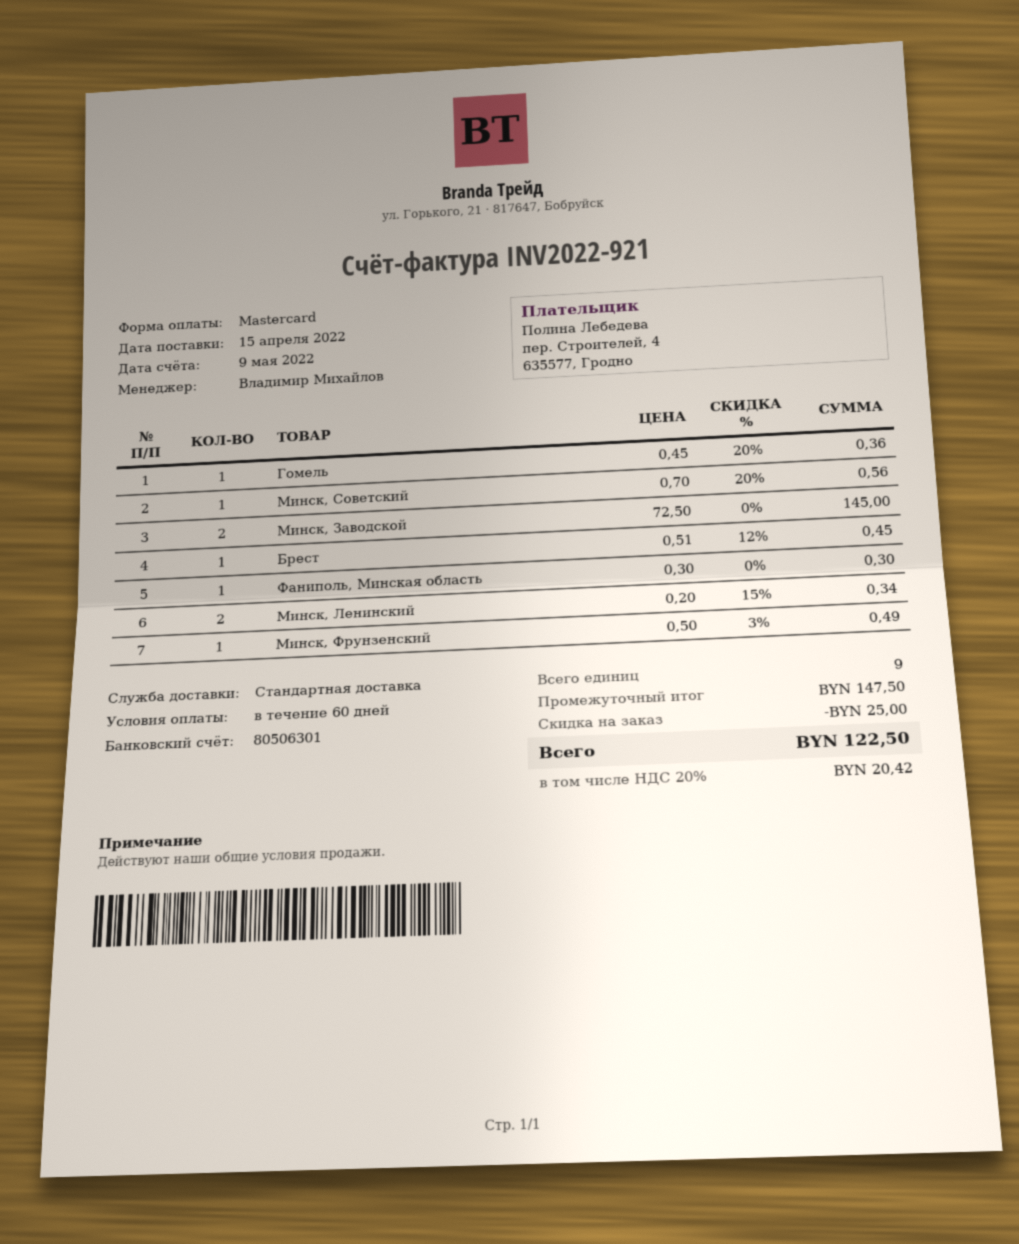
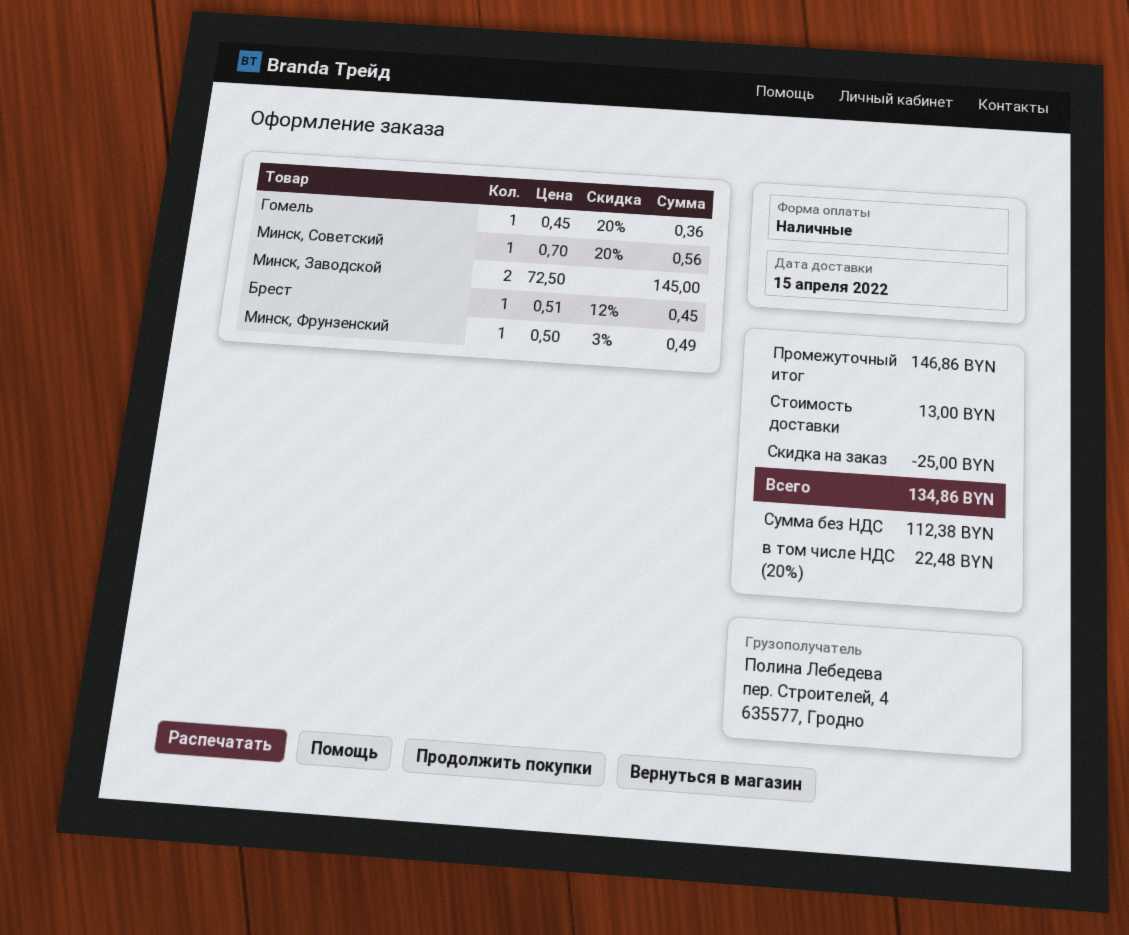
payment method: Mastercard -> cash
Фаниполь, Минская область: 1 x 0.30 = 0.30 -> none
Минск, Ленинский: 2 x 0.20 - 15% = 0.34 -> none
subtotal: 147.50 -> 146.86
shipping: none -> 13.00
tax: 20% = 20.42 -> 20% = 22.48
total: 122.50 -> 134.86

